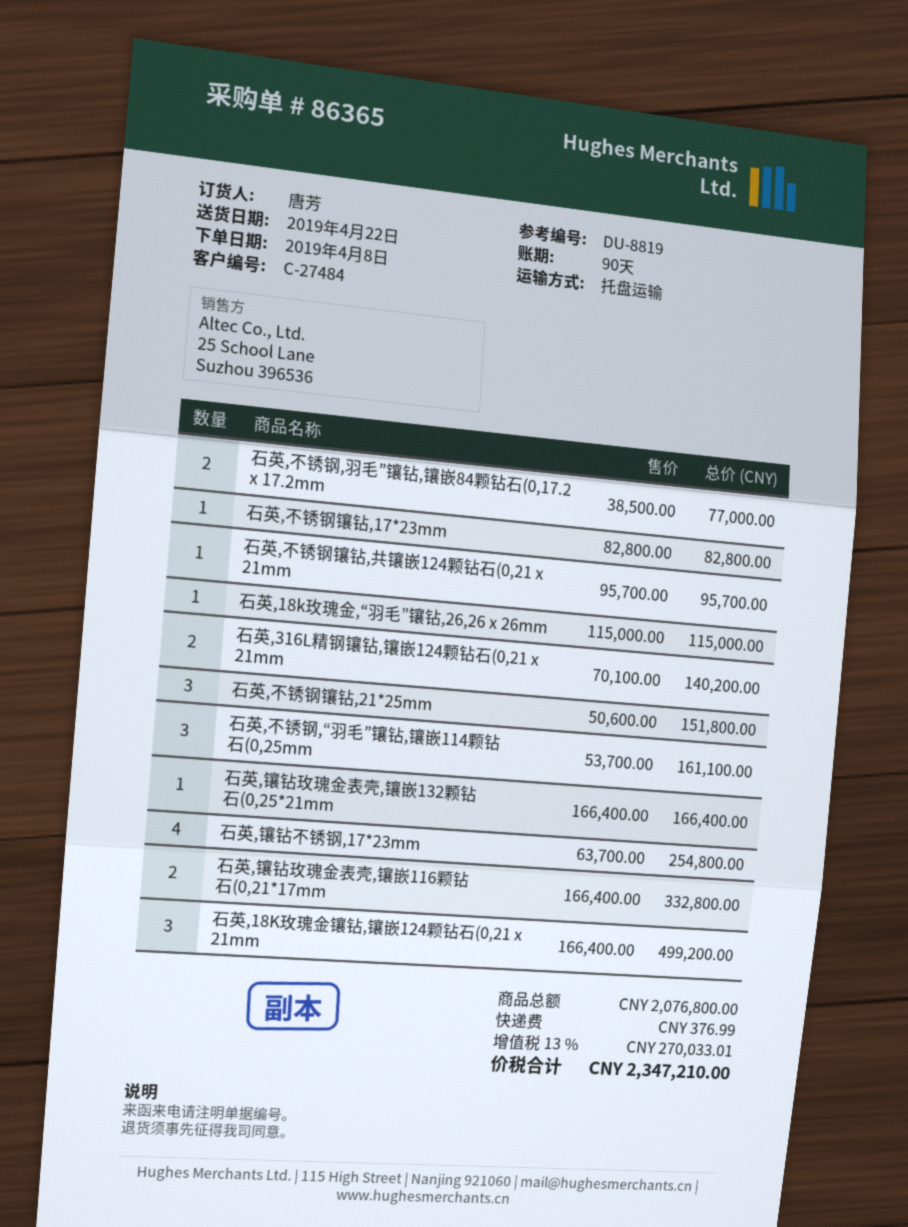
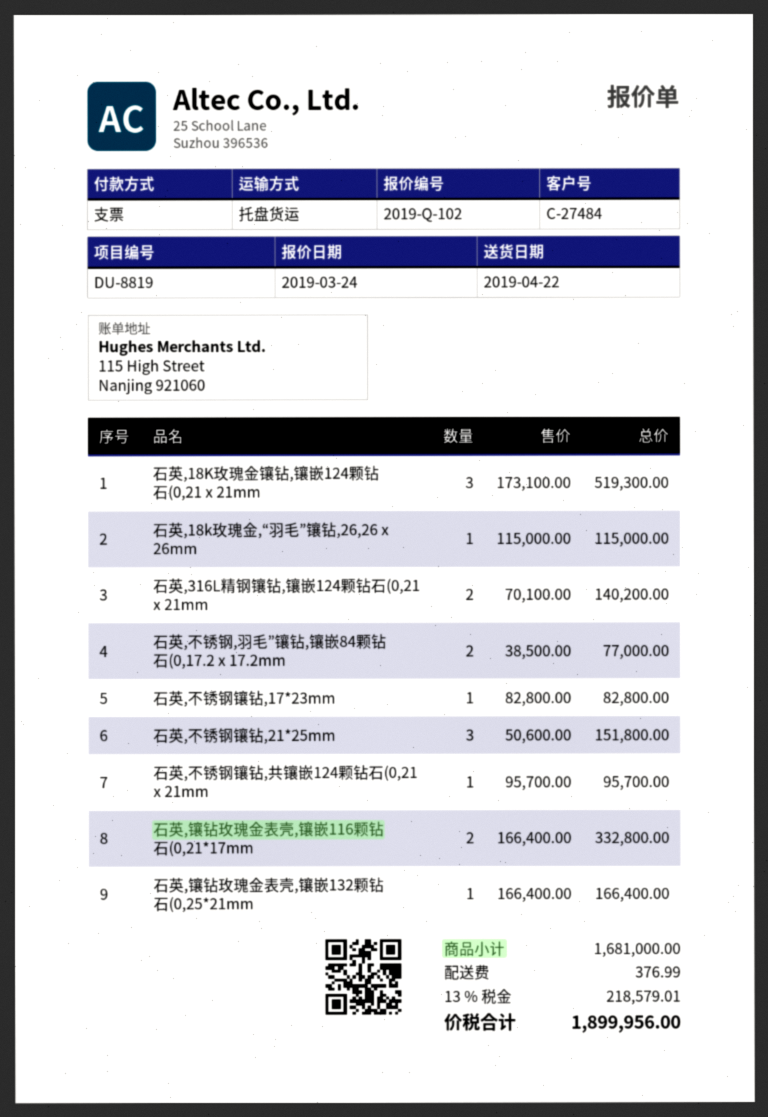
石英,不锈钢,“羽毛”镶钻,镶嵌114颗钻石(0,25mm: 3 x 53700.00 = 161100.00 -> none
石英,镶钻不锈钢,17*23mm: 4 x 63700.00 = 254800.00 -> none
石英,18K玫瑰金镶钻,镶嵌124颗钻石(0,21 x 21mm: 3 x 166400.00 = 499200.00 -> 3 x 173100.00 = 519300.00
subtotal: 2076800.00 -> 1681000.00
tax: 13% = 270033.01 -> 13% = 218579.01
total: 2347210.00 -> 1899956.00

